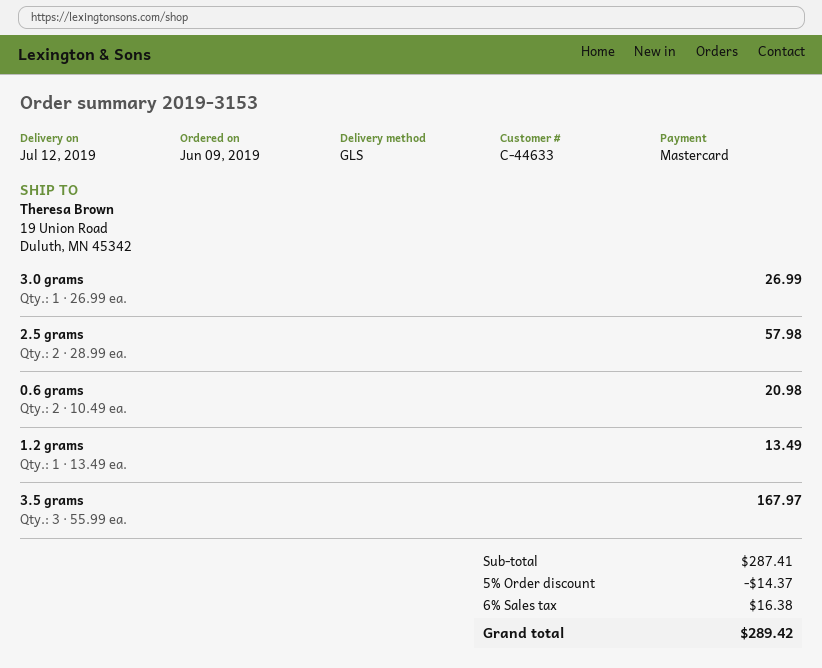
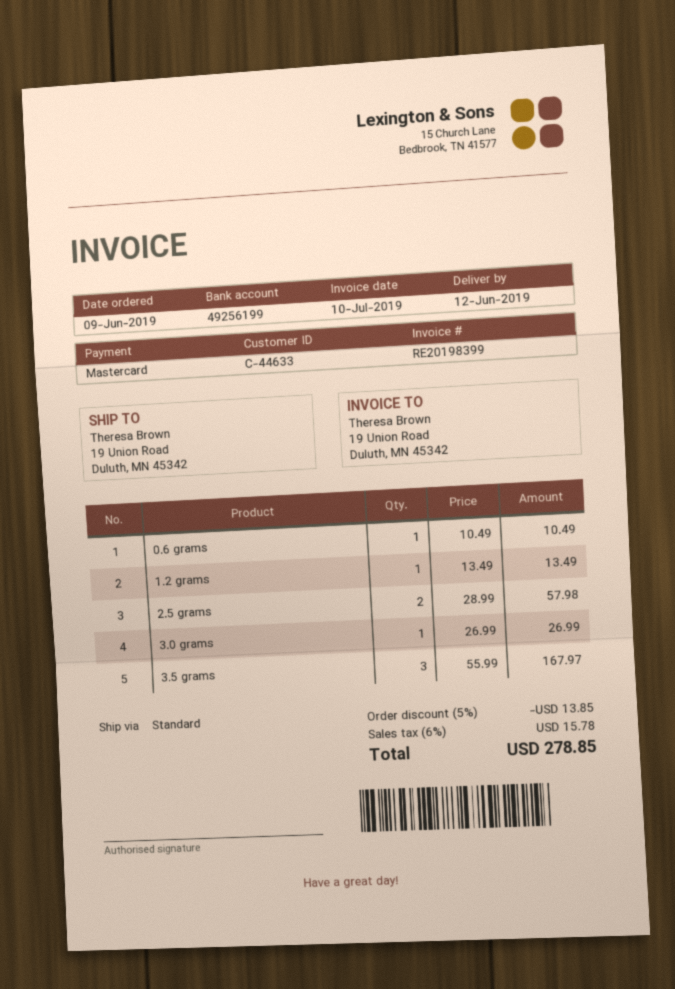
delivery date: 2019-07-12 -> 2019-06-12
shipping method: GLS -> standard
0.6 grams: 2 x 10.49 = 20.98 -> 1 x 10.49 = 10.49
discount: 5% = 14.37 -> 5% = 13.85
tax: 6% = 16.38 -> 6% = 15.78
total: 289.42 -> 278.85

